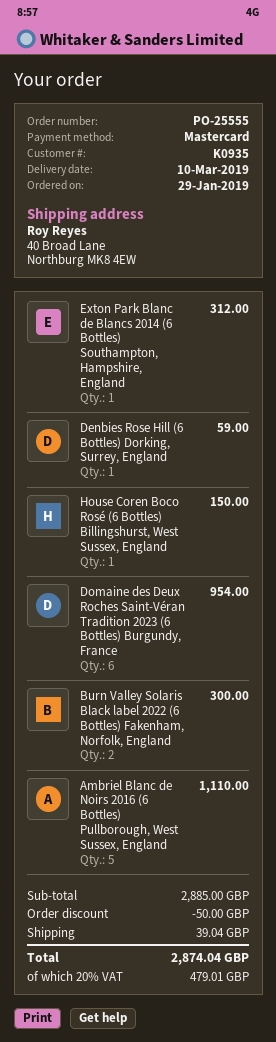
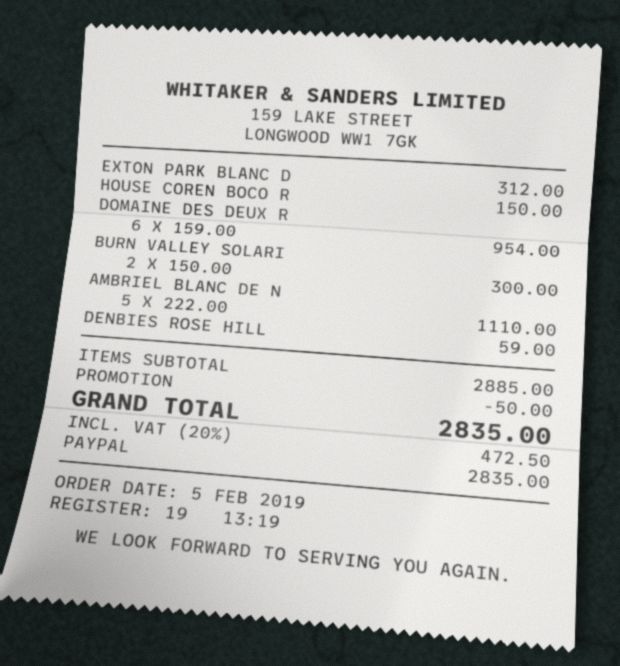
order date: 2019-01-29 -> 2019-02-05
payment method: Mastercard -> PayPal
shipping: 39.04 -> none
tax: 20% = 479.01 -> 20% = 472.50
total: 2874.04 -> 2835.00

